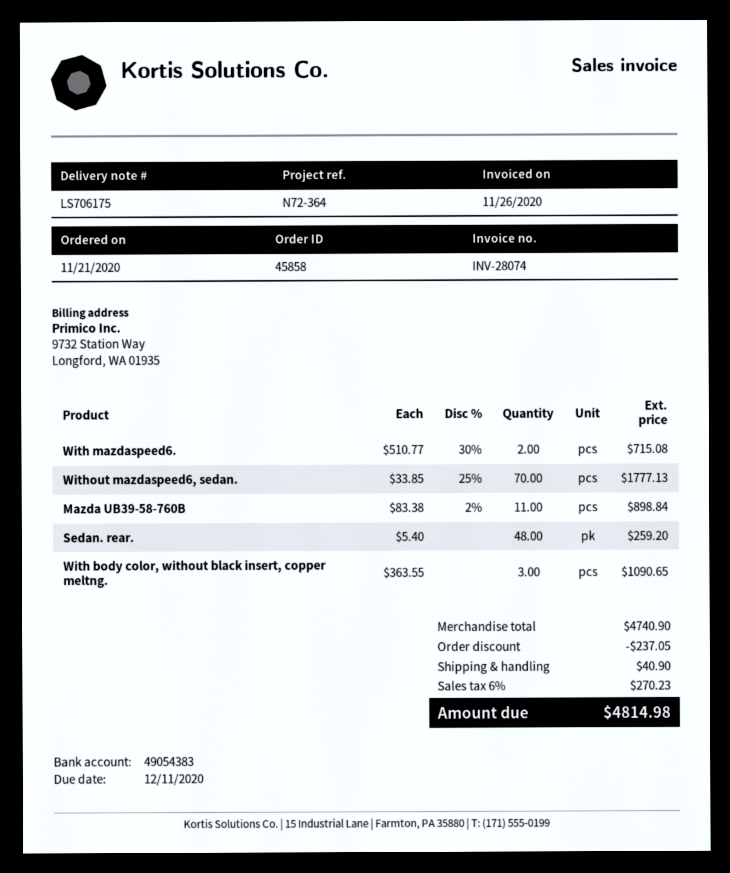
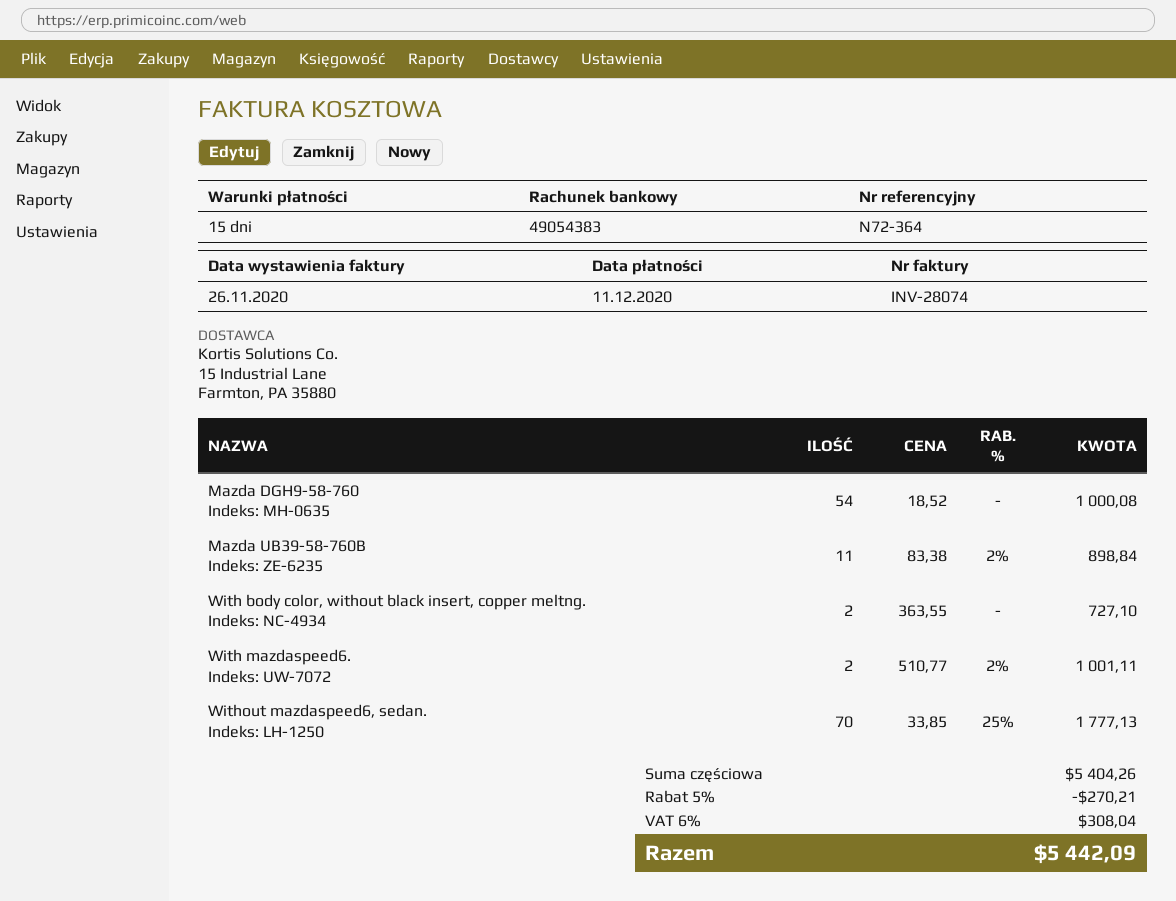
With mazdaspeed6.: 2 x 510.77 - 30% = 715.08 -> 2 x 510.77 - 2% = 1001.11
Sedan. rear.: 48 x 5.40 = 259.20 -> none
With body color, without black insert, copper meltng.: 3 x 363.55 = 1090.65 -> 2 x 363.55 = 727.10
Mazda DGH9-58-760: none -> 54 x 18.52 = 1000.08
subtotal: 4740.90 -> 5404.26
discount: 237.05 -> 270.21
shipping: 40.90 -> none
tax: 6% = 270.23 -> 6% = 308.04
total: 4814.98 -> 5442.09

